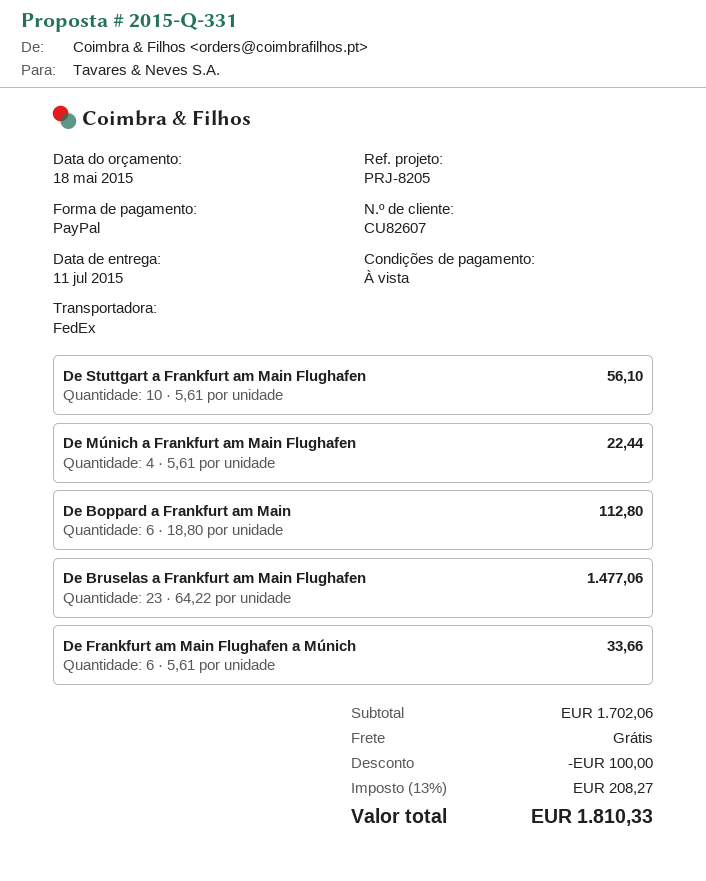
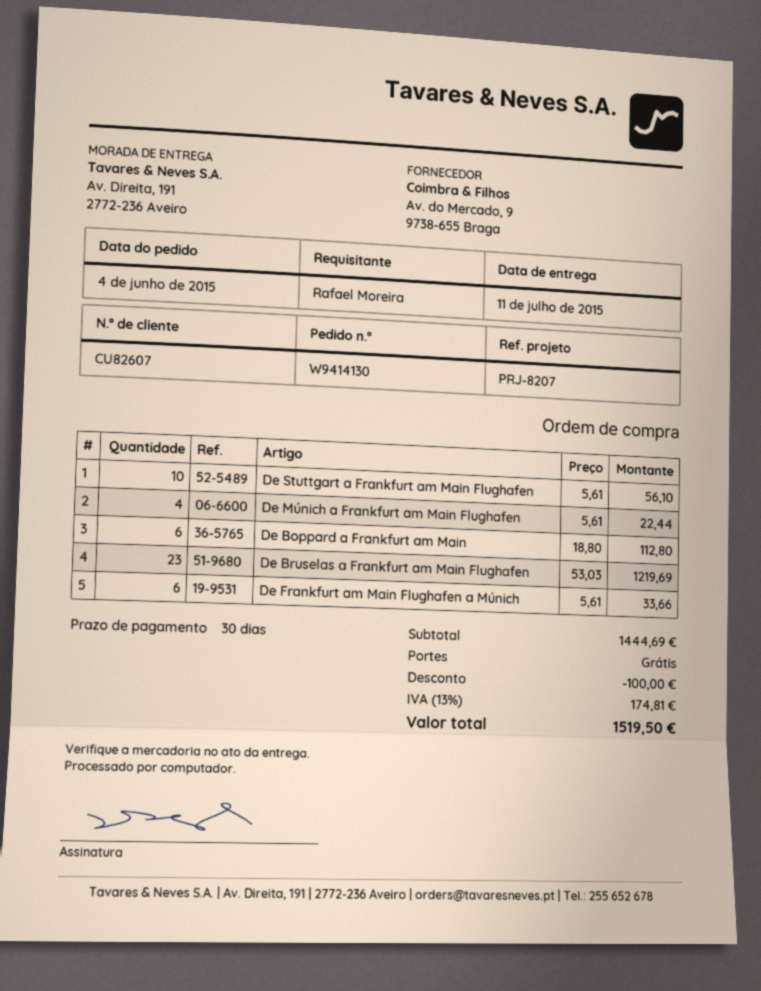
payment terms: on receipt -> 30 days
reference: PRJ-8205 -> PRJ-8207
De Bruselas a Frankfurt am Main Flughafen: 23 x 64.22 = 1477.06 -> 23 x 53.03 = 1219.69
subtotal: 1702.06 -> 1444.69
tax: 13% = 208.27 -> 13% = 174.81
total: 1810.33 -> 1519.50

